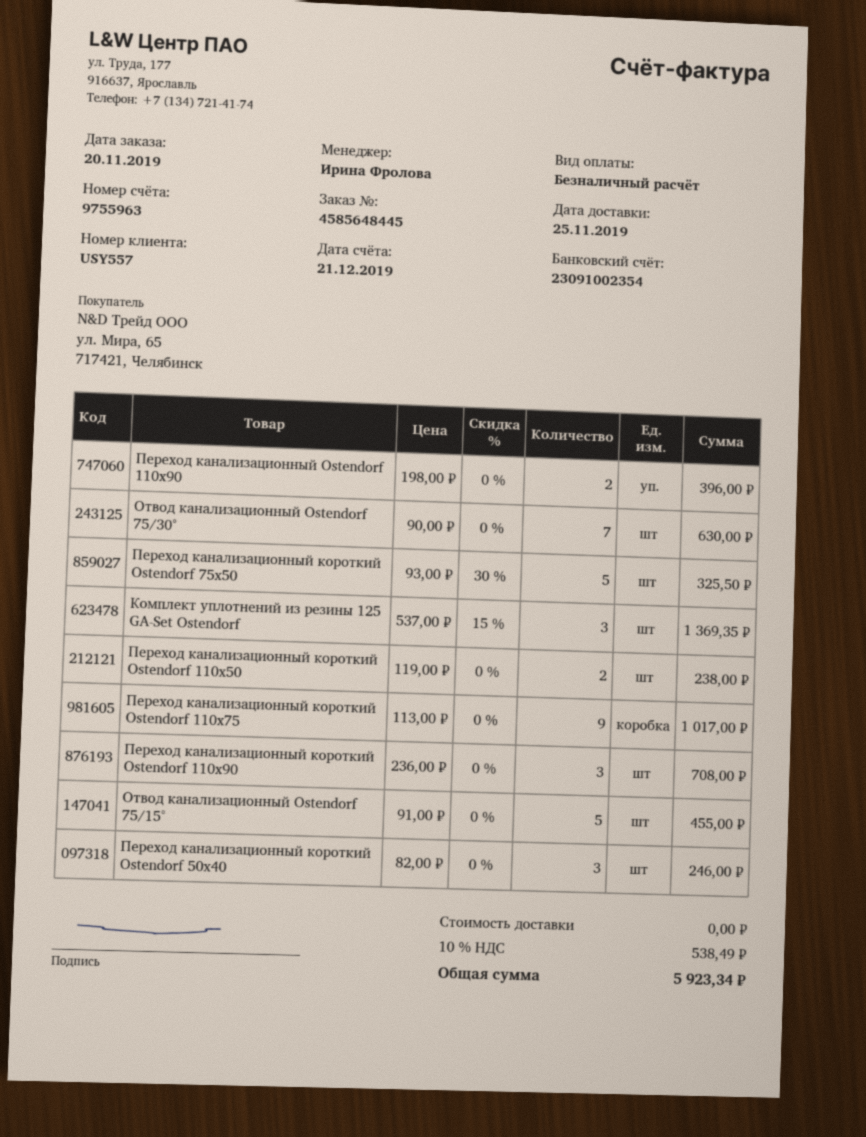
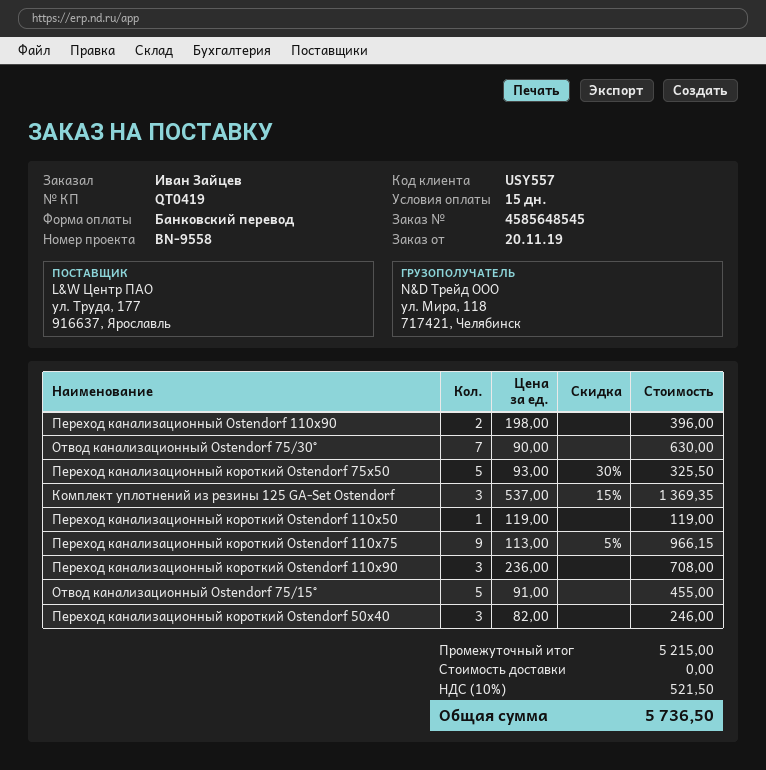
order number: 4585648445 -> 4585648545
Переход канализационный короткий Ostendorf 110х50: 2 x 119.00 = 238.00 -> 1 x 119.00 = 119.00
Переход канализационный короткий Ostendorf 110х75: 9 x 113.00 = 1017.00 -> 9 x 113.00 - 5% = 966.15
tax: 10% = 538.49 -> 10% = 521.50
total: 5923.34 -> 5736.50

